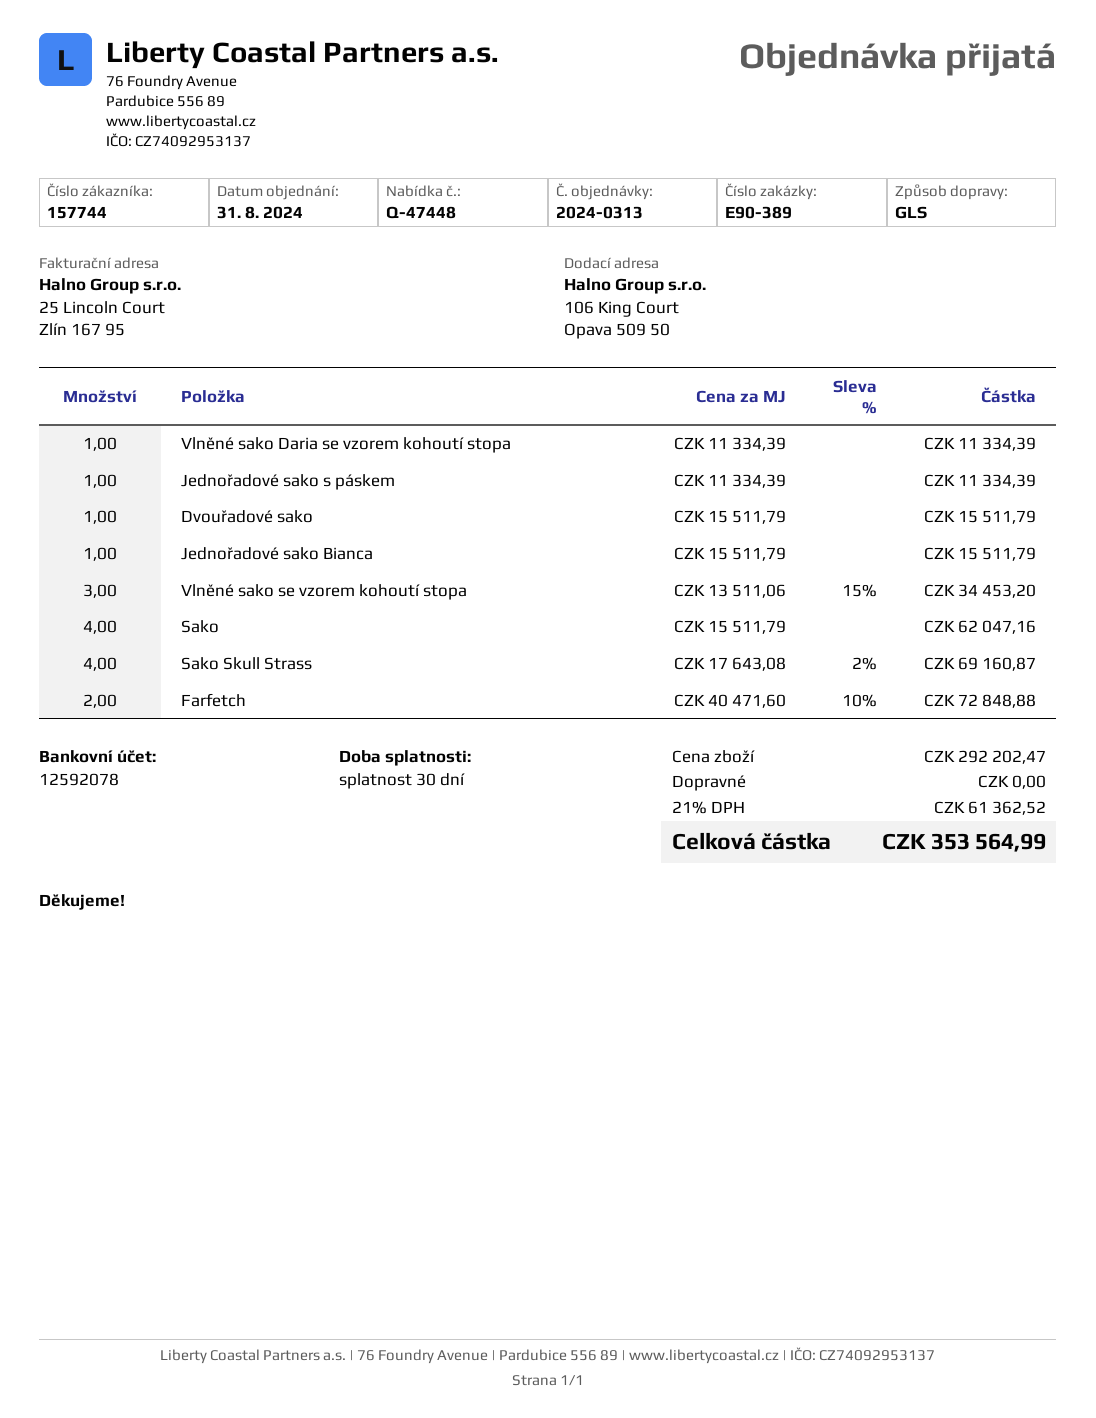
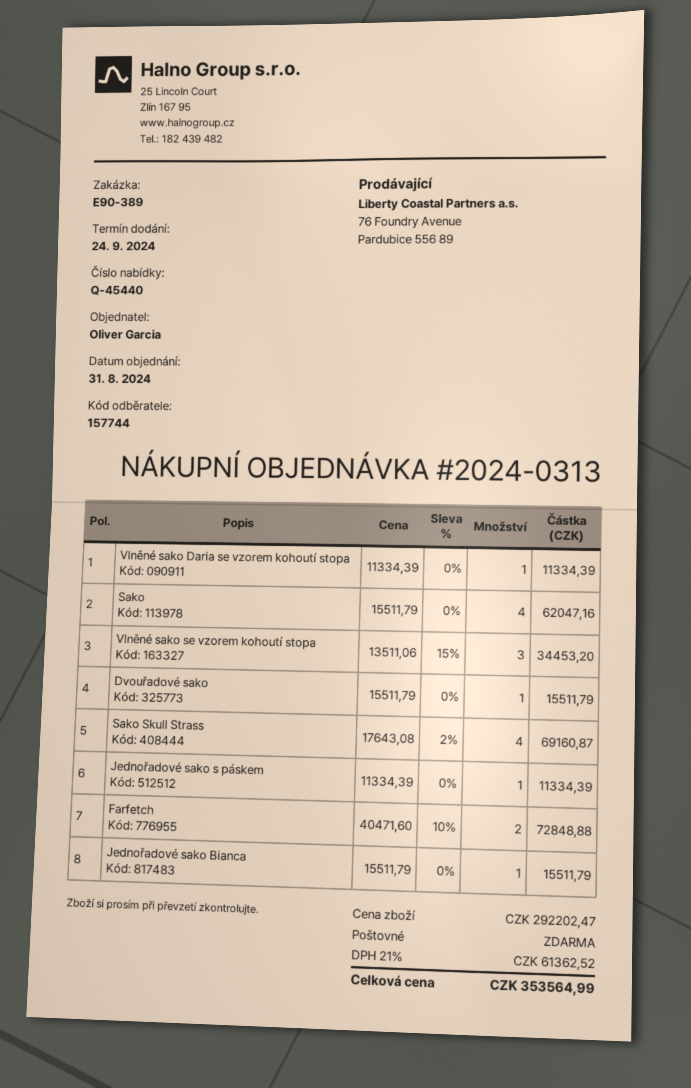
quote number: Q-47448 -> Q-45440

